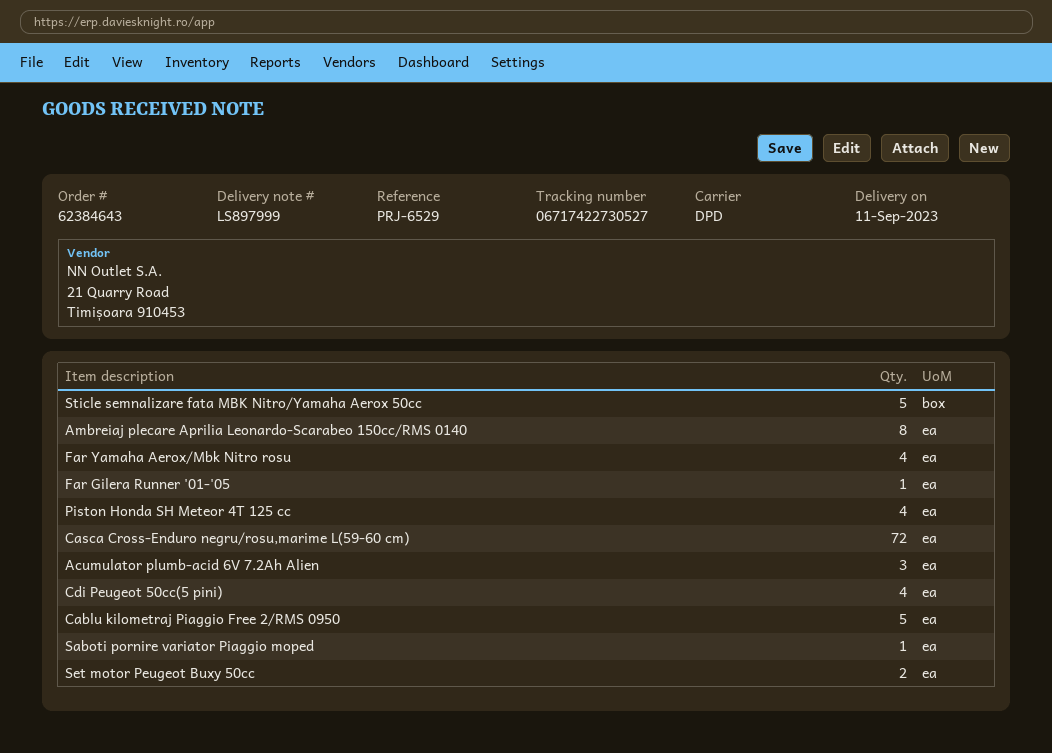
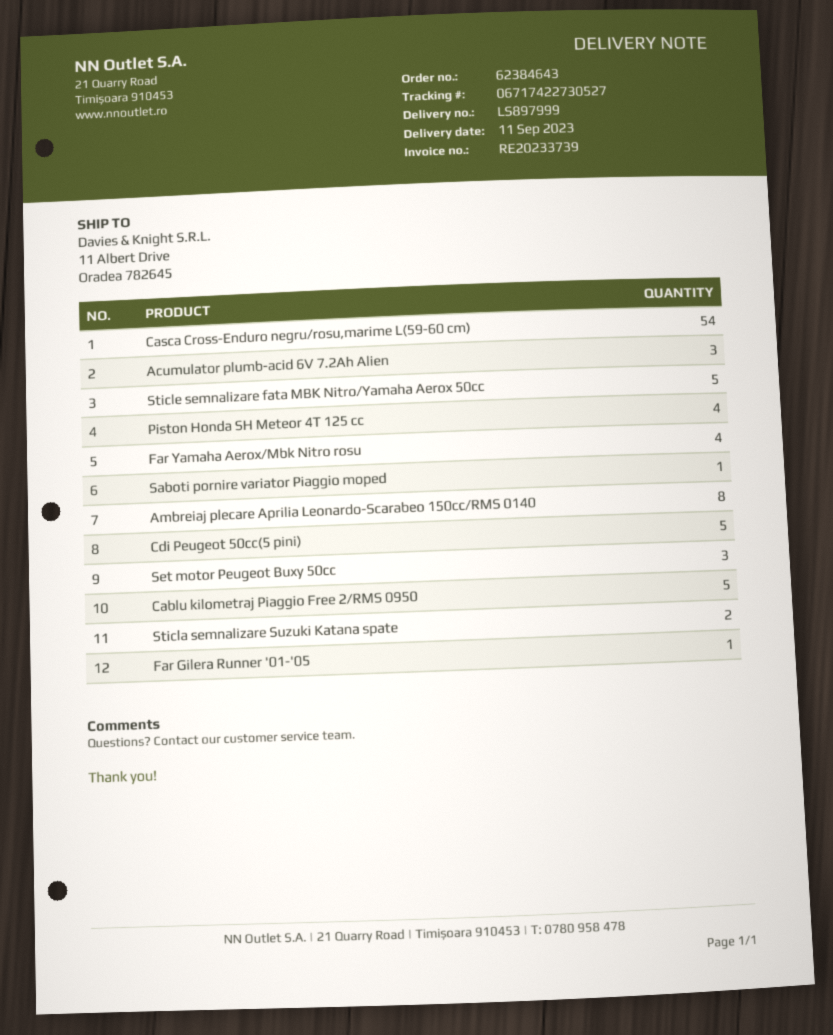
Casca Cross-Enduro negru/rosu,marime L(59-60 cm): 72 -> 54
Cdi Peugeot 50cc(5 pini): 4 -> 5
Set motor Peugeot Buxy 50cc: 2 -> 3
Sticla semnalizare Suzuki Katana spate: none -> 2

